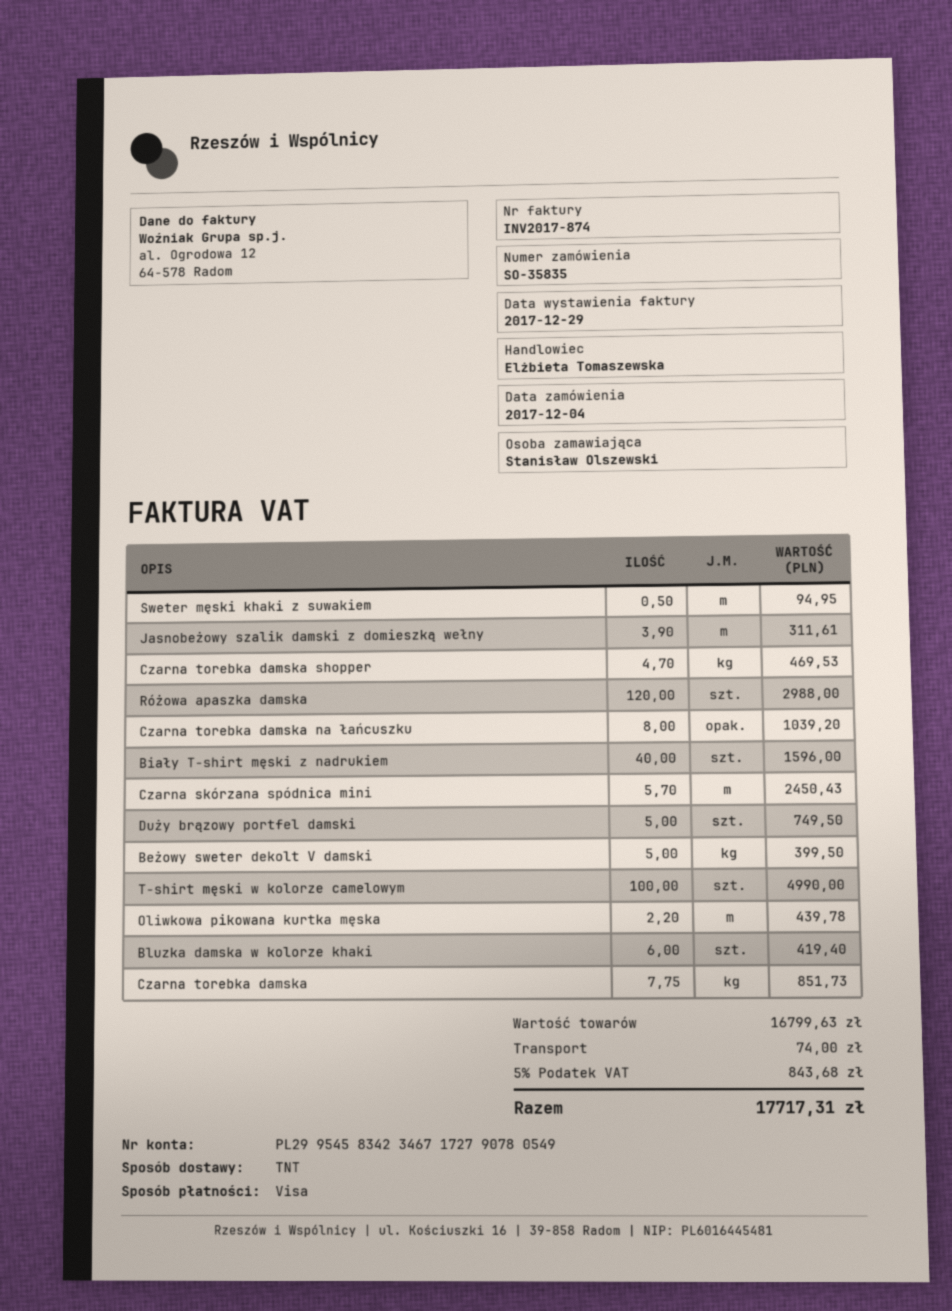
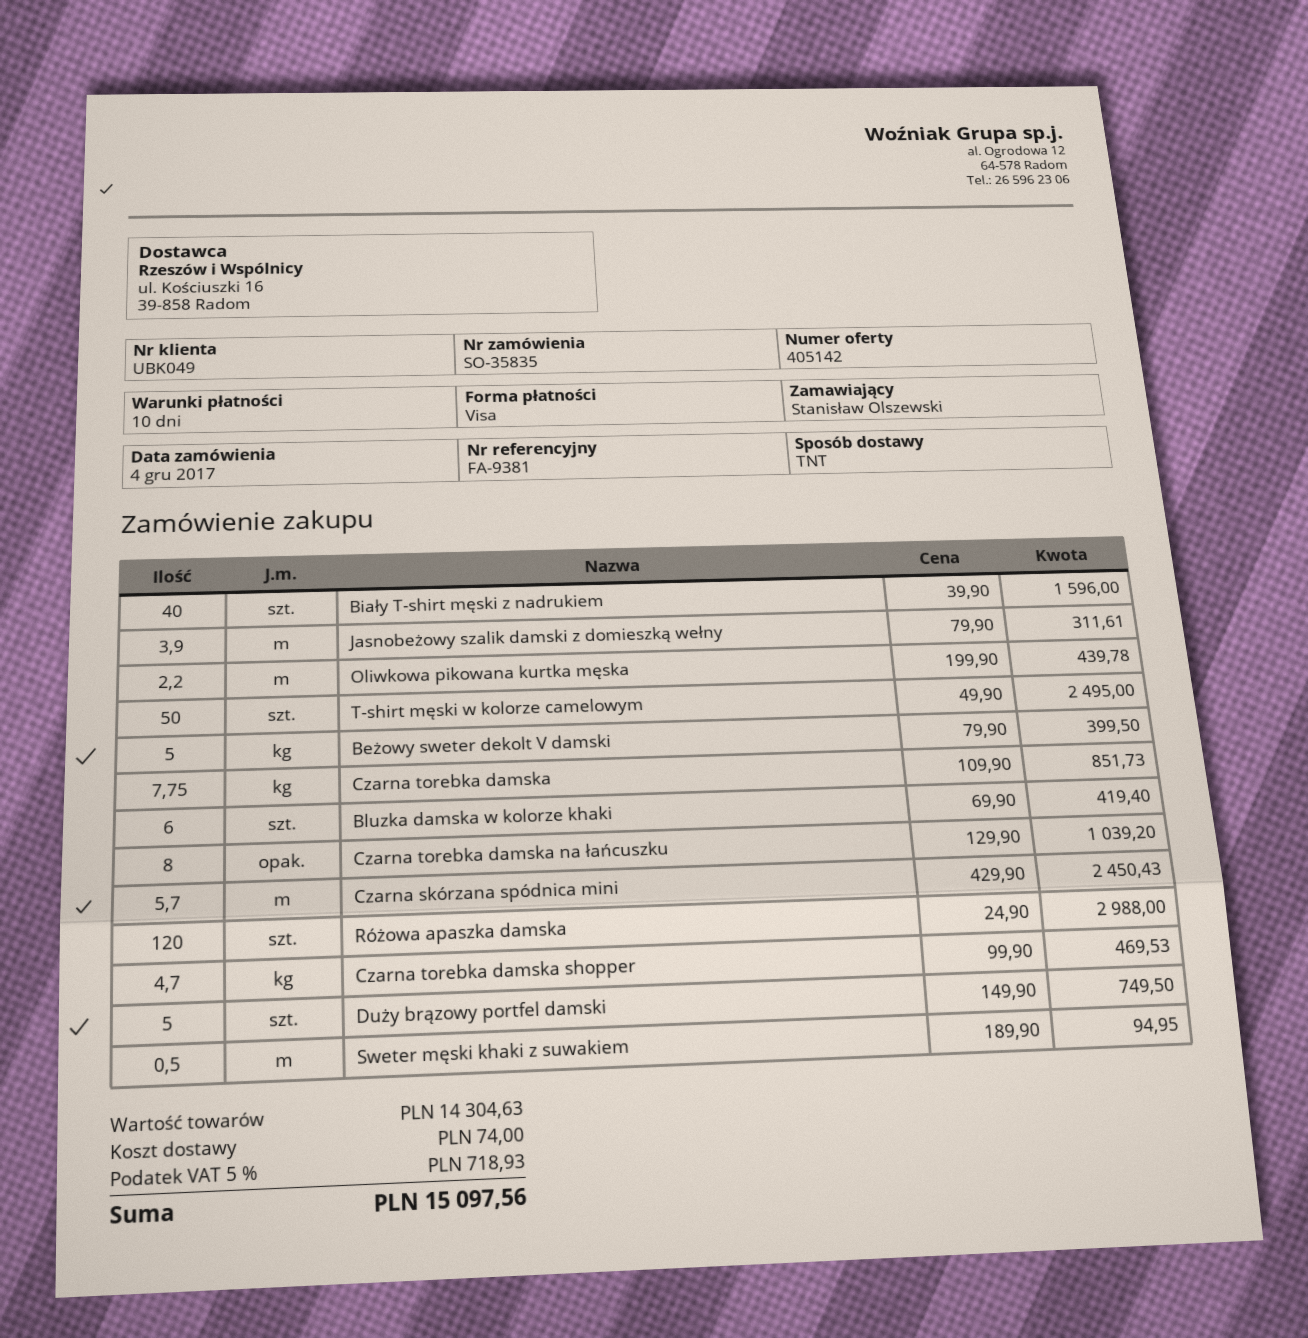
T-shirt męski w kolorze camelowym: 100 for 4990.00 -> 50 for 2495.00
subtotal: 16799.63 -> 14304.63
tax: 5% = 843.68 -> 5% = 718.93
total: 17717.31 -> 15097.56

